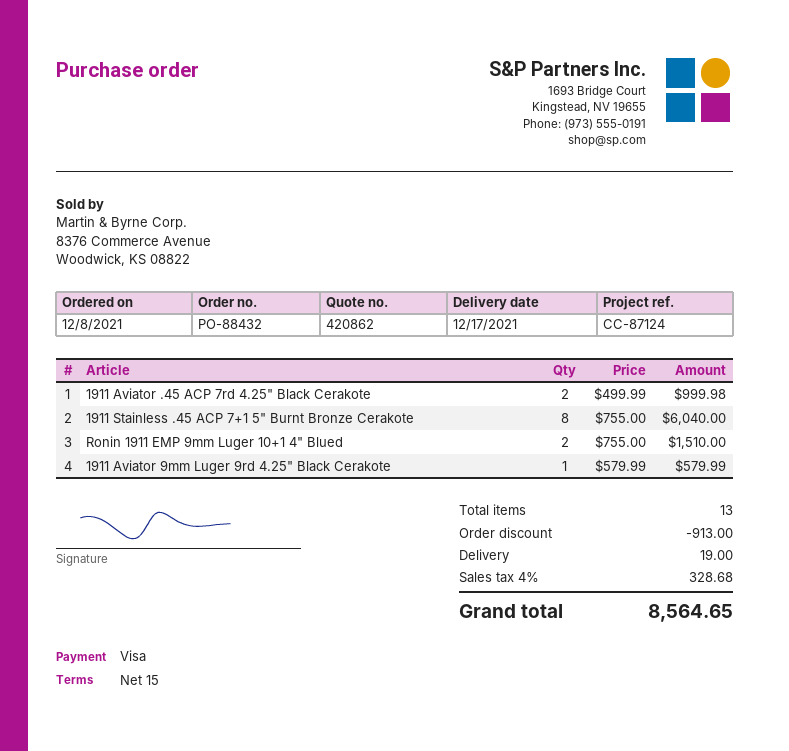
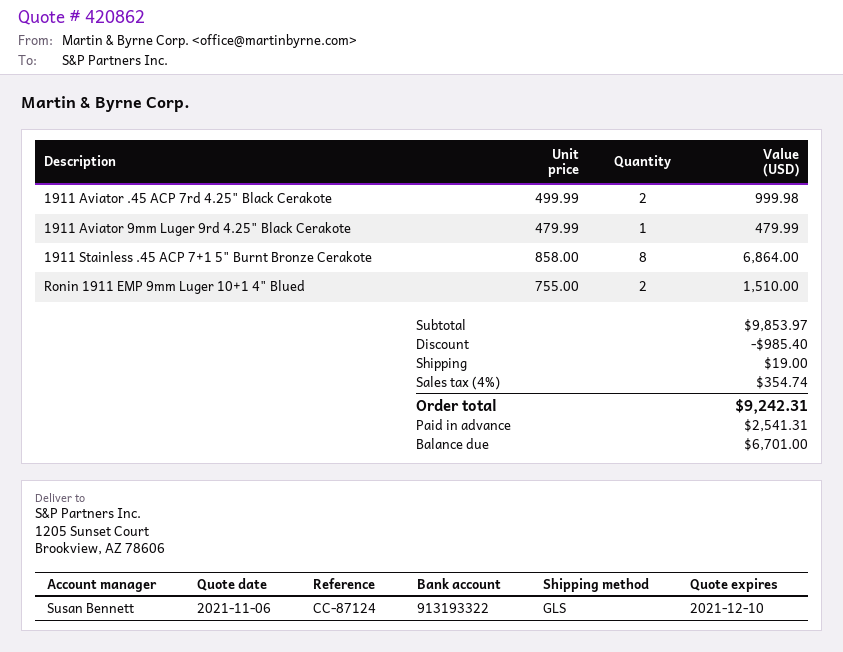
1911 Stainless .45 ACP 7+1 5" Burnt Bronze Cerakote: 8 x 755.00 = 6040.00 -> 8 x 858.00 = 6864.00
1911 Aviator 9mm Luger 9rd 4.25" Black Cerakote: 1 x 579.99 = 579.99 -> 1 x 479.99 = 479.99
discount: 913.00 -> 985.40
tax: 4% = 328.68 -> 4% = 354.74
total: 8564.65 -> 9242.31

